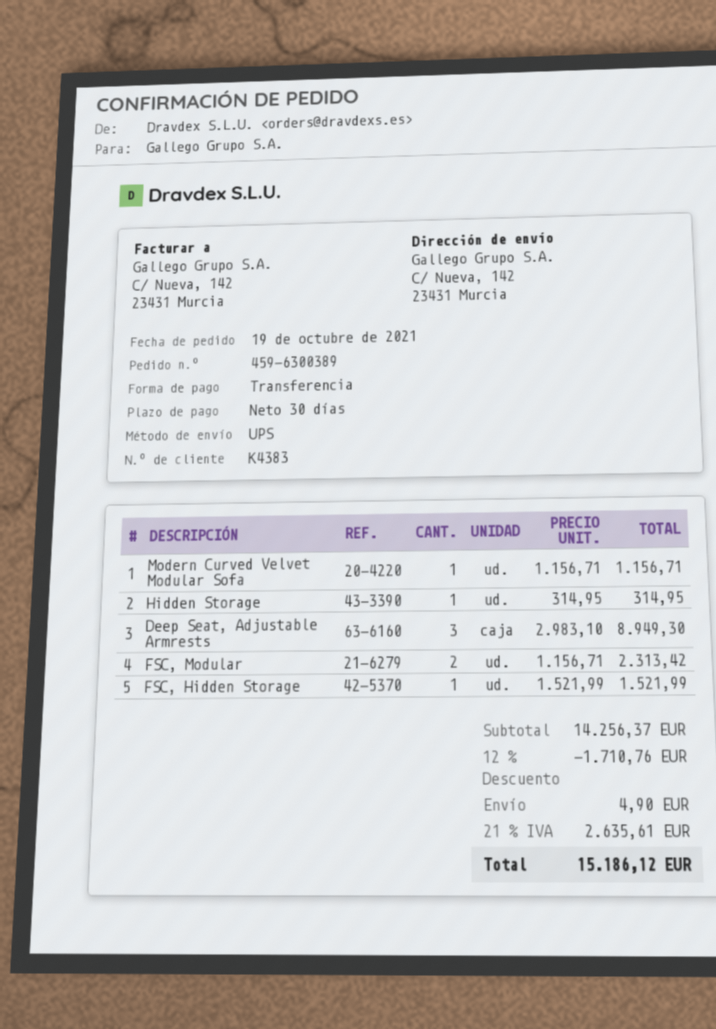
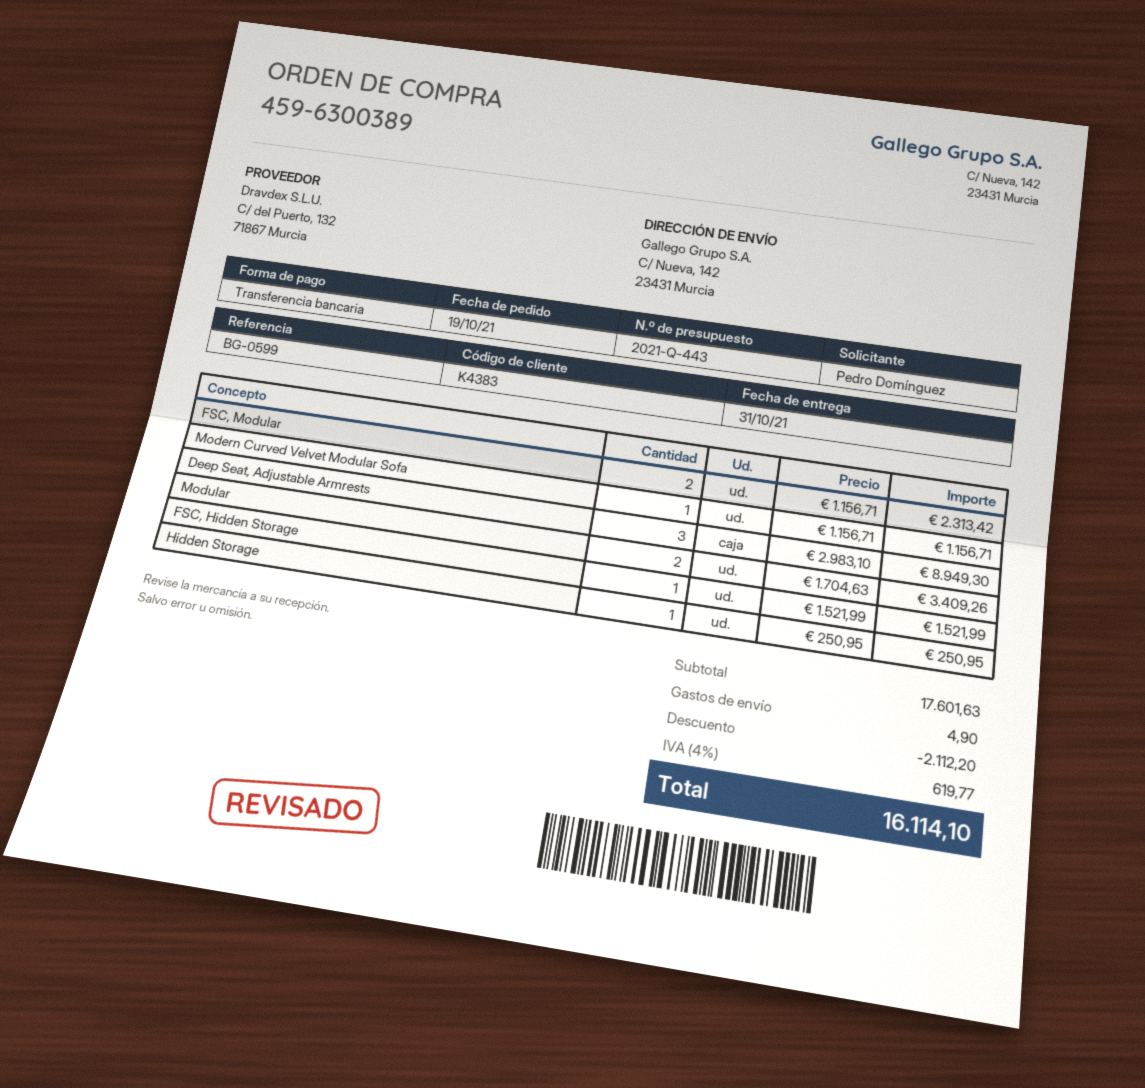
Hidden Storage: 1 x 314.95 = 314.95 -> 1 x 250.95 = 250.95
Modular: none -> 2 x 1704.63 = 3409.26
subtotal: 14256.37 -> 17601.63
discount: 1710.76 -> 2112.20
tax: 21% = 2635.61 -> 4% = 619.77
total: 15186.12 -> 16114.10

